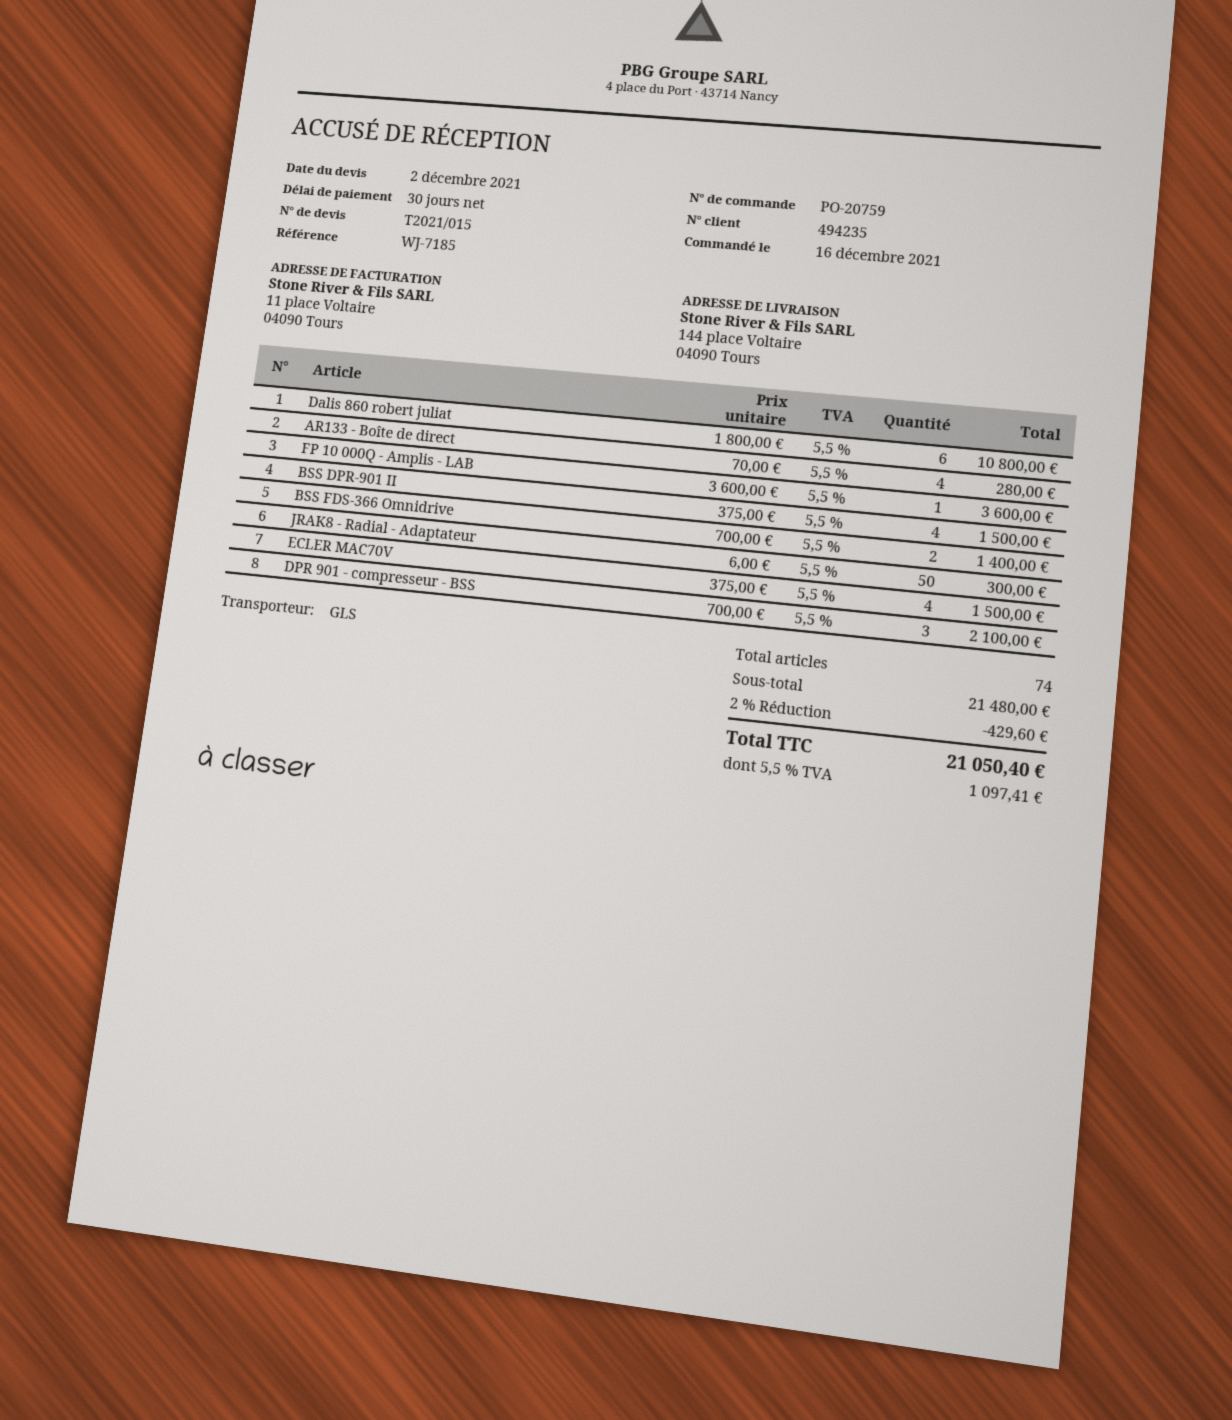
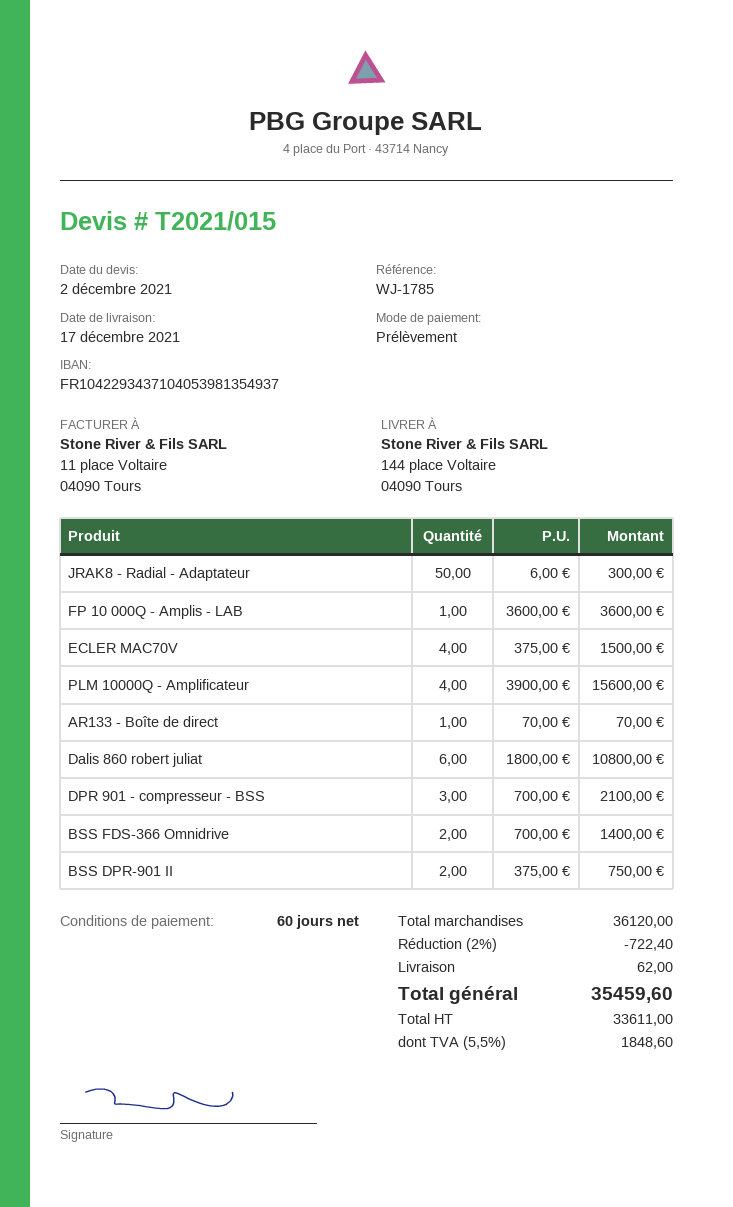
payment terms: 30 days -> 60 days
reference: WJ-7185 -> WJ-1785
AR133 - Boîte de direct: 4 x 70.00 = 280.00 -> 1 x 70.00 = 70.00
BSS DPR-901 II: 4 x 375.00 = 1500.00 -> 2 x 375.00 = 750.00
PLM 10000Q - Amplificateur: none -> 4 x 3900.00 = 15600.00
subtotal: 21480.00 -> 36120.00
discount: 2% = 429.60 -> 2% = 722.40
shipping: none -> 62.00
tax: 5.5% = 1097.41 -> 5.5% = 1848.60
total: 21050.40 -> 35459.60

